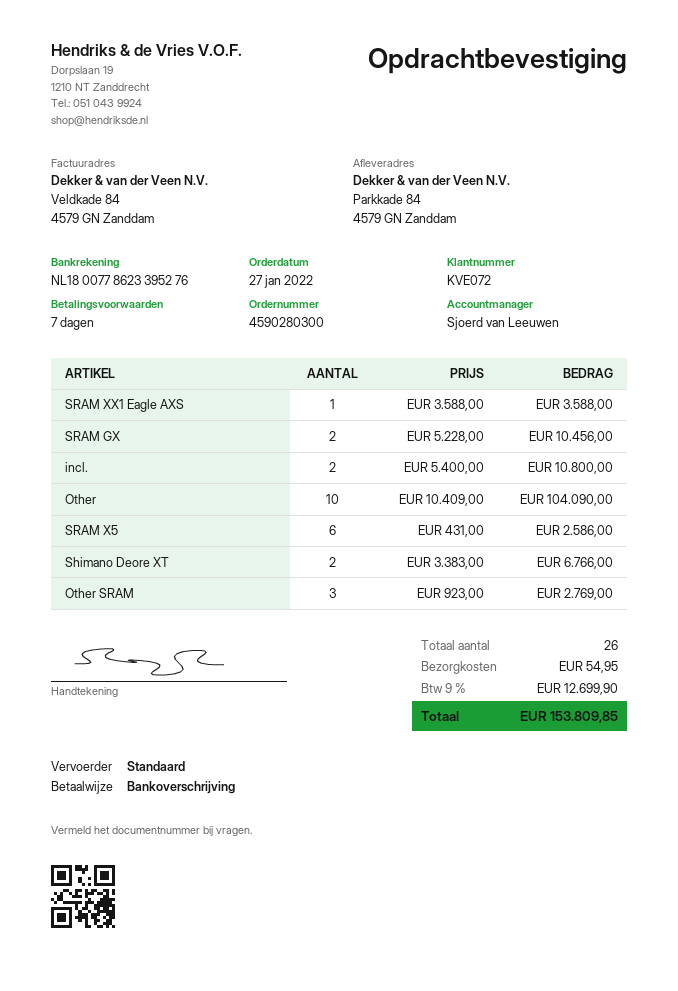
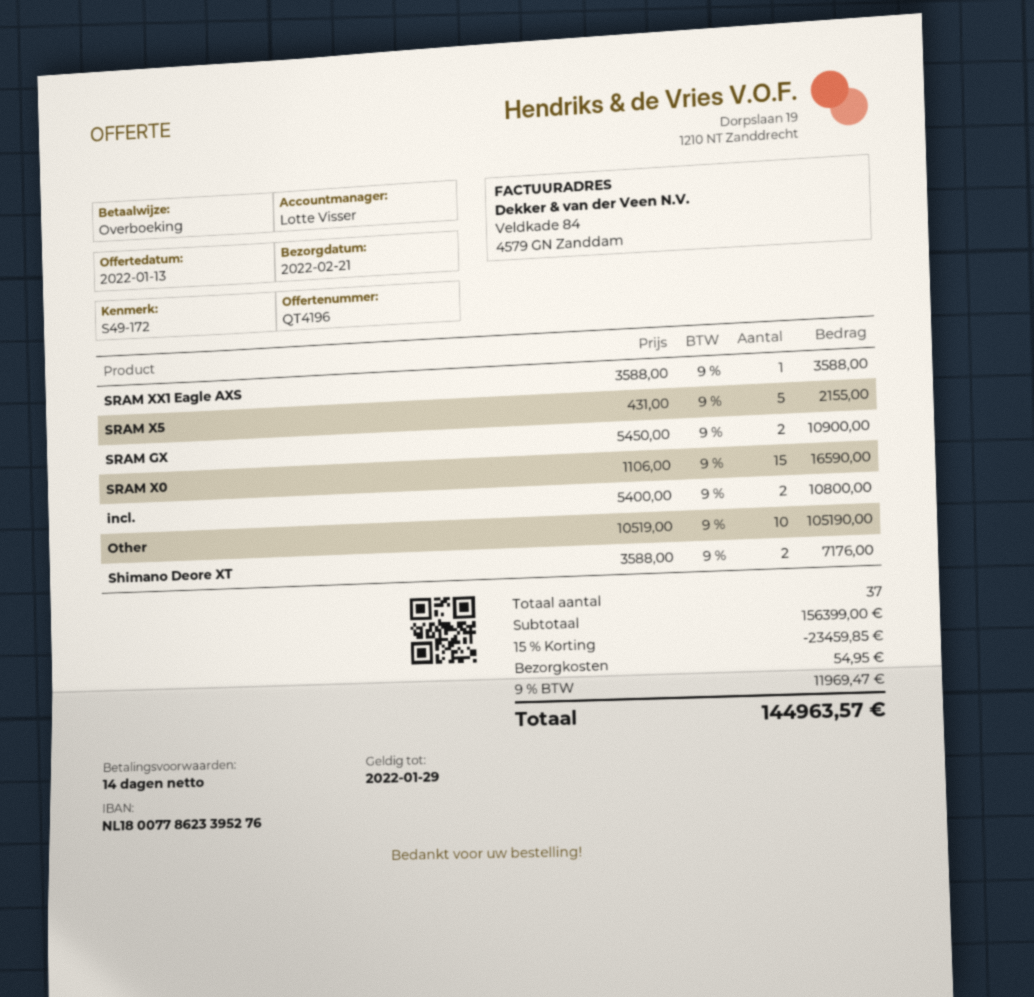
payment terms: 7 days -> 14 days
sales rep: Sjoerd van Leeuwen -> Lotte Visser
SRAM GX: 2 x 5228.00 = 10456.00 -> 2 x 5450.00 = 10900.00
Other: 10 x 10409.00 = 104090.00 -> 10 x 10519.00 = 105190.00
SRAM X5: 6 x 431.00 = 2586.00 -> 5 x 431.00 = 2155.00
Shimano Deore XT: 2 x 3383.00 = 6766.00 -> 2 x 3588.00 = 7176.00
Other SRAM: 3 x 923.00 = 2769.00 -> none
SRAM X0: none -> 15 x 1106.00 = 16590.00
total quantity: 26 -> 37
discount: none -> 15% = 23459.85
tax: 9% = 12699.90 -> 9% = 11969.47
total: 153809.85 -> 144963.57

